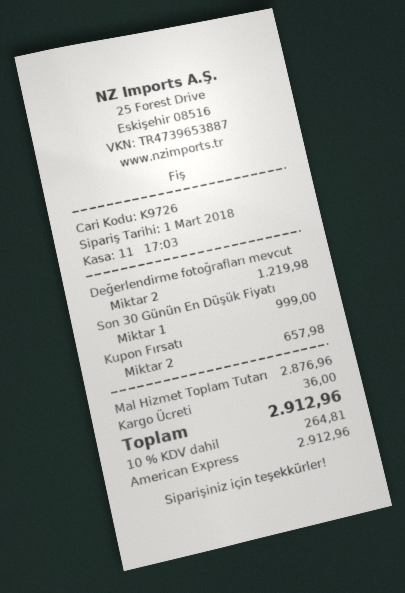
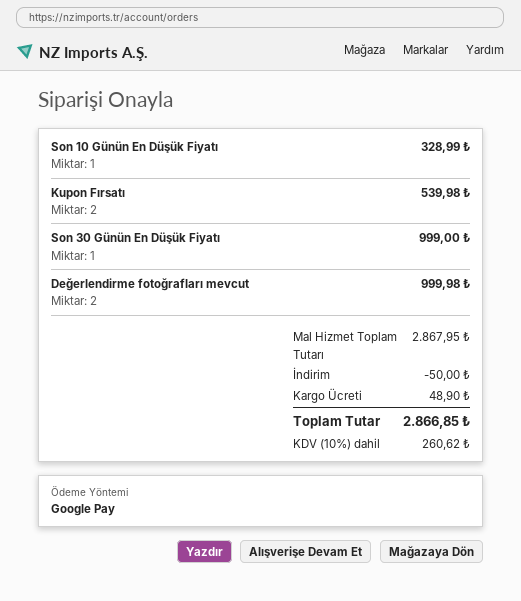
payment method: American Express -> Google Pay
Değerlendirme fotoğrafları mevcut: 2 for 1219.98 -> 2 for 999.98
Kupon Fırsatı: 2 for 657.98 -> 2 for 539.98
Son 10 Günün En Düşük Fiyatı: none -> 1 for 328.99
subtotal: 2876.96 -> 2867.95
discount: none -> 50.00
shipping: 36.00 -> 48.90
tax: 10% = 264.81 -> 10% = 260.62
total: 2912.96 -> 2866.85

